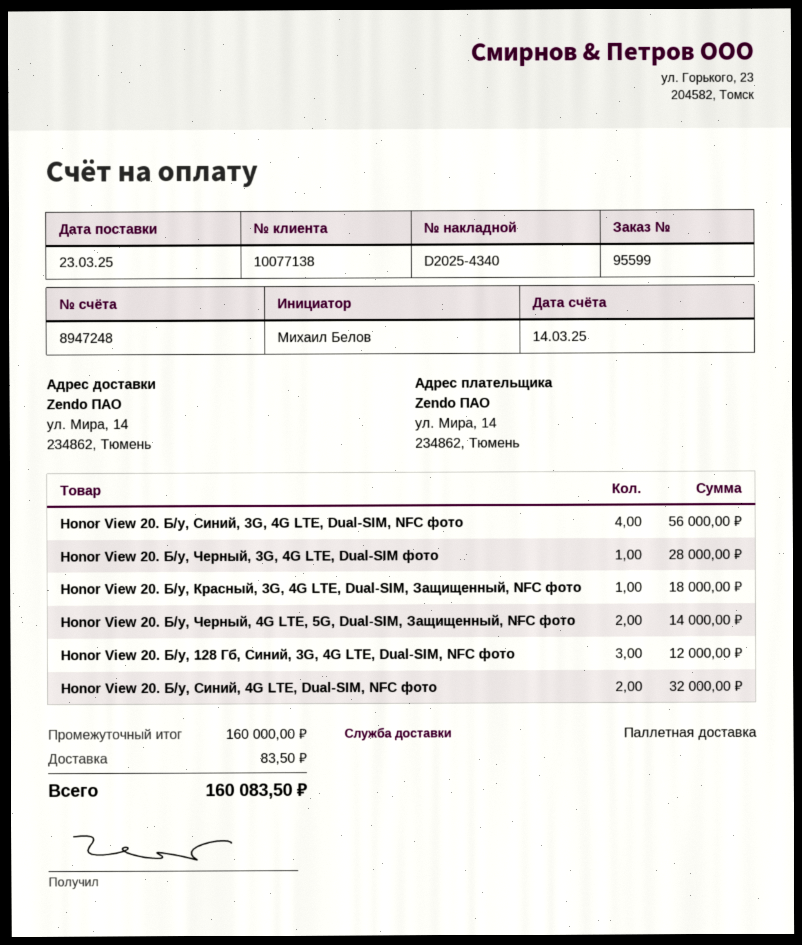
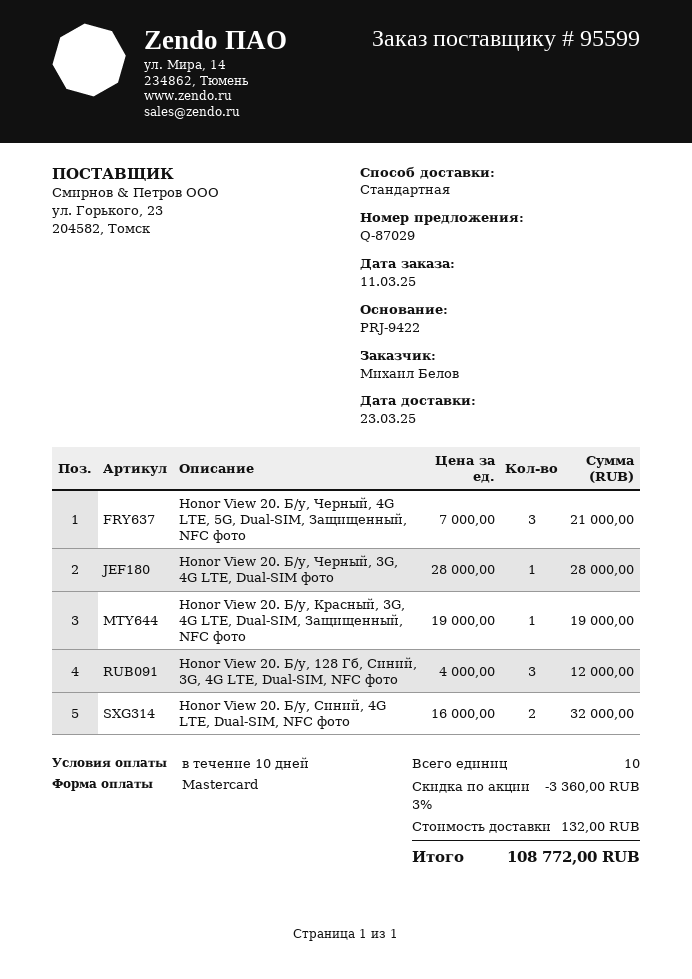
shipping method: pallet freight -> standard
Honor View 20. Б/у, Синий, 3G, 4G LTE, Dual-SIM, NFC фото: 4 for 56000.00 -> none
Honor View 20. Б/у, Красный, 3G, 4G LTE, Dual-SIM, Защищенный, NFC фото: 1 for 18000.00 -> 1 for 19000.00
Honor View 20. Б/у, Черный, 4G LTE, 5G, Dual-SIM, Защищенный, NFC фото: 2 for 14000.00 -> 3 for 21000.00
discount: none -> 3% = 3360.00
shipping: 83.50 -> 132.00
total: 160083.50 -> 108772.00

